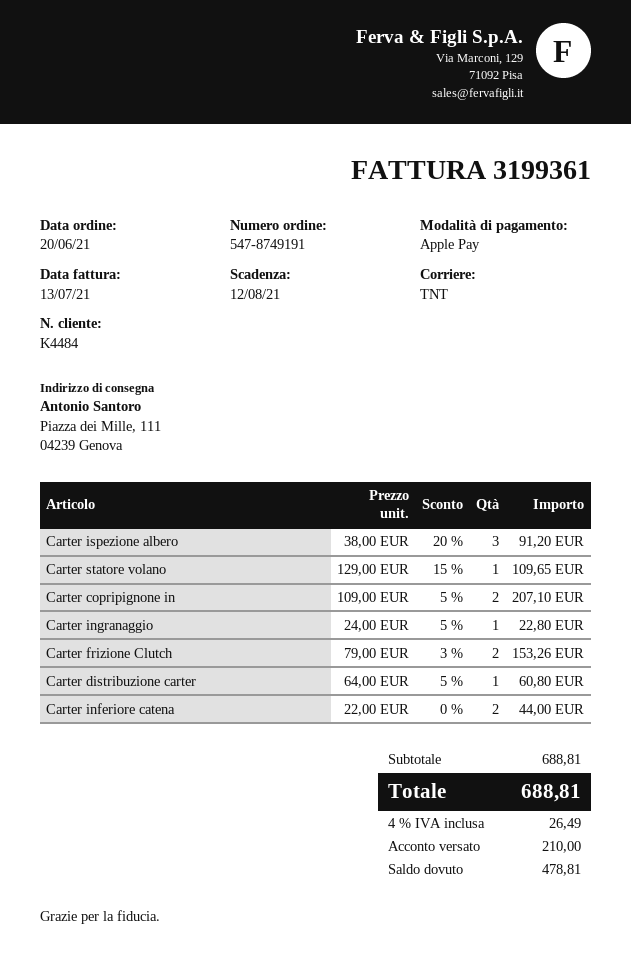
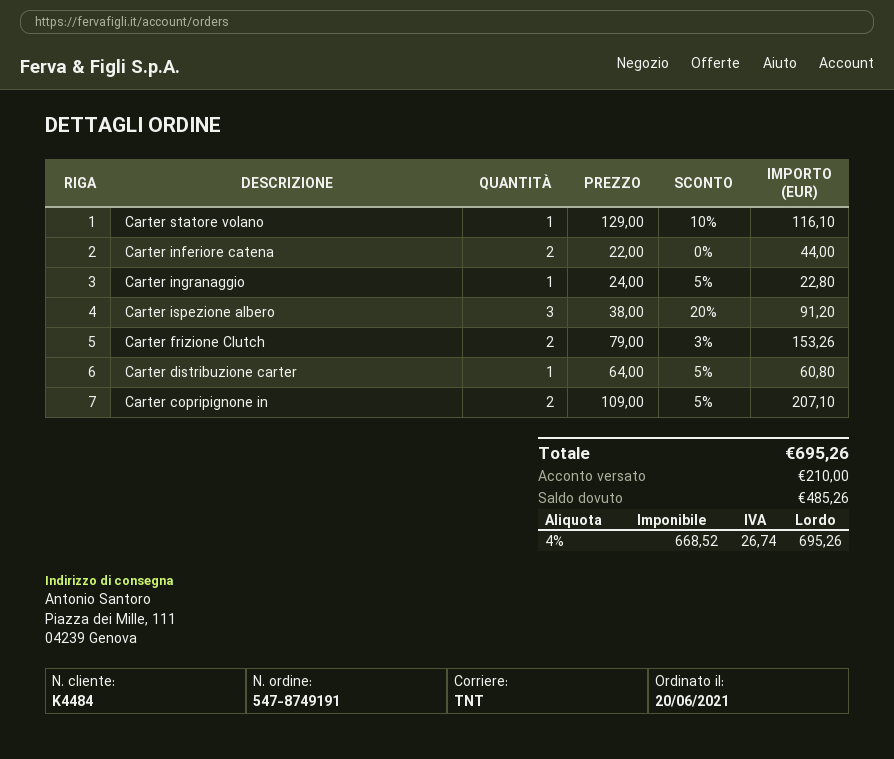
Carter statore volano: 1 x 129.00 - 15% = 109.65 -> 1 x 129.00 - 10% = 116.10
tax: 4% = 26.49 -> 4% = 26.74
total: 688.81 -> 695.26
balance: 478.81 -> 485.26

